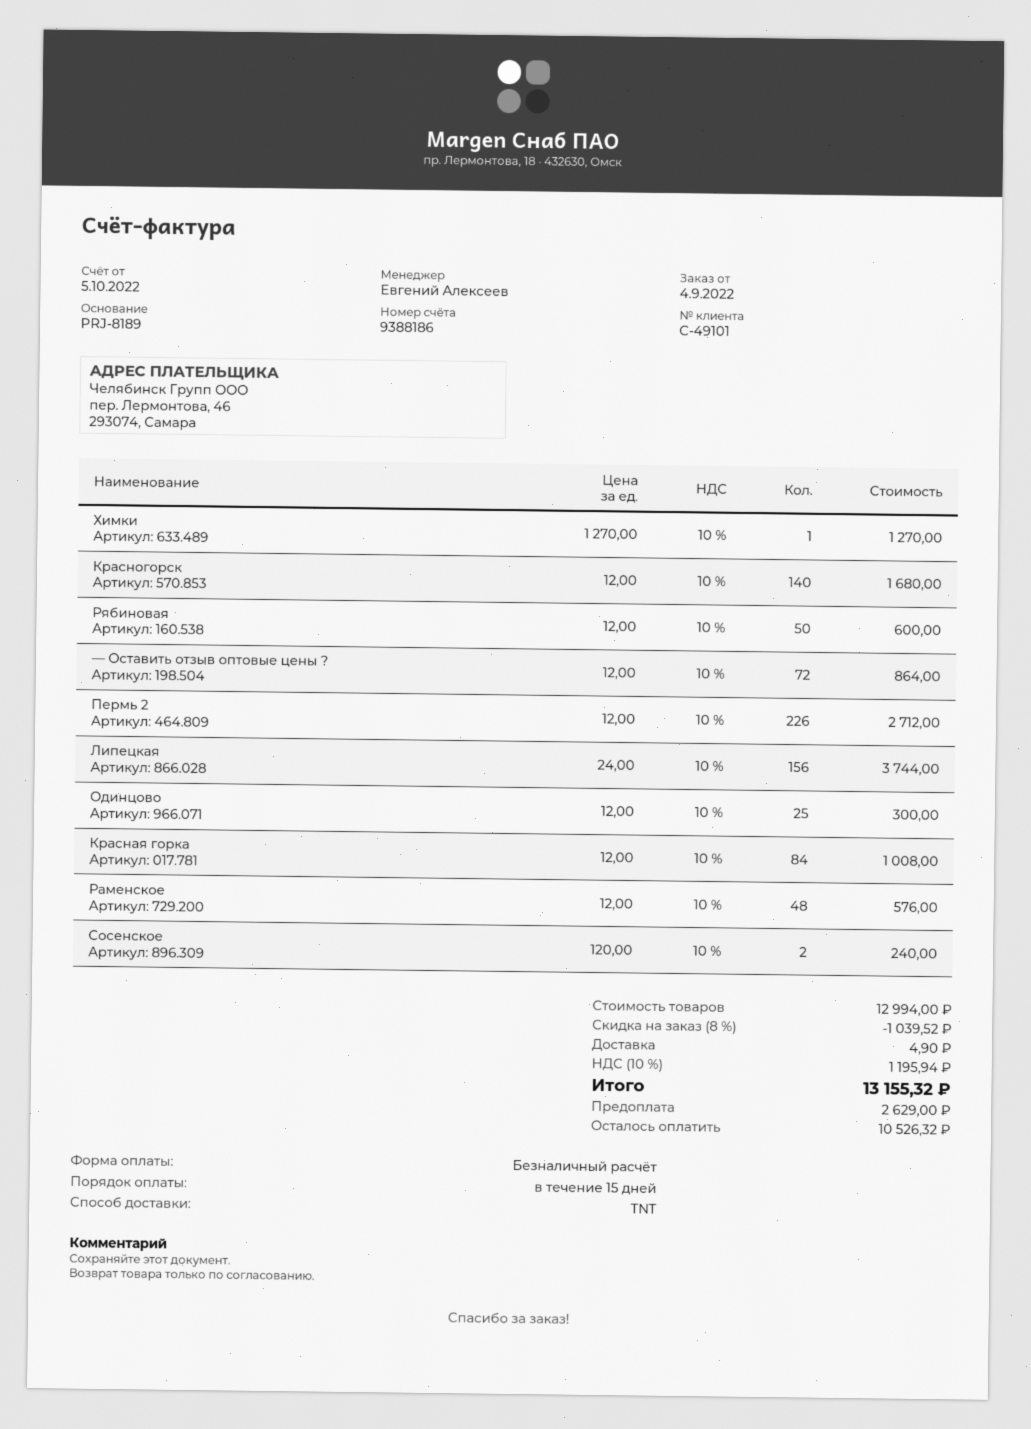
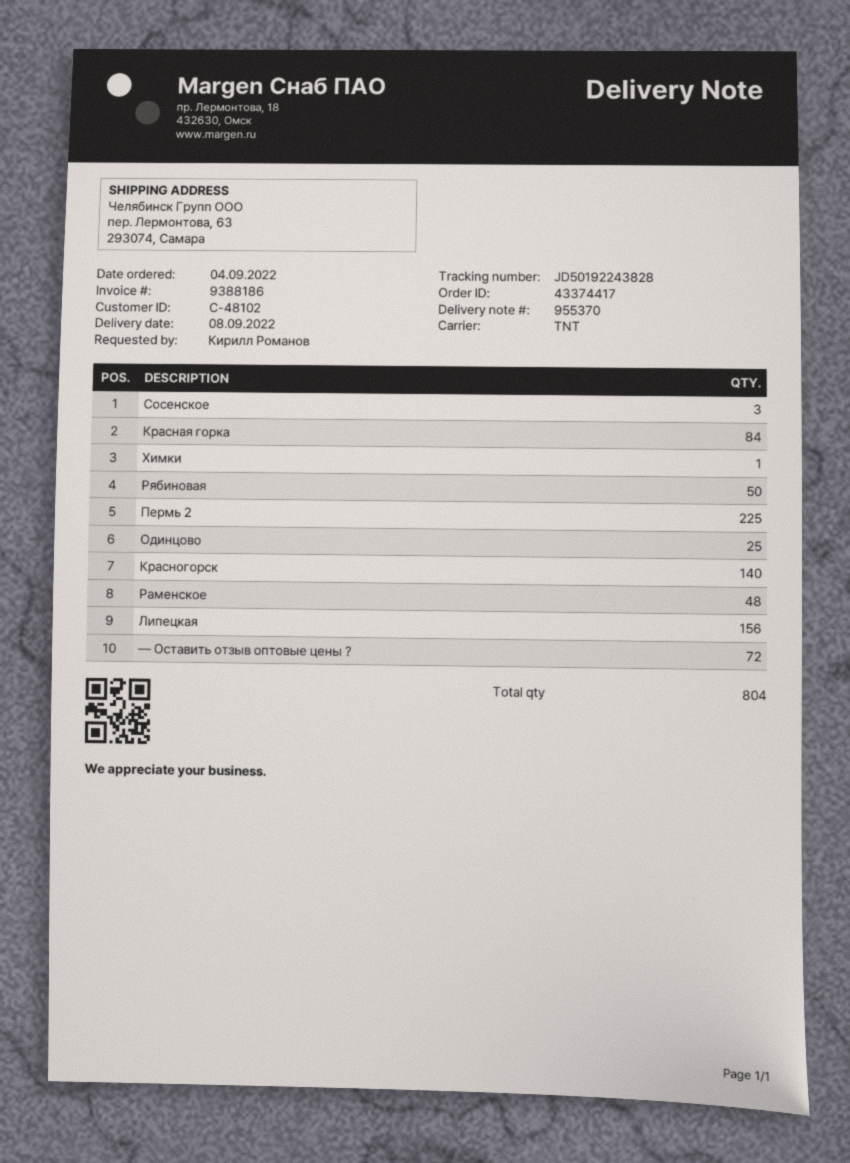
customer number: C-49101 -> C-48102
Пермь 2: 226 -> 225
Сосенское: 2 -> 3

